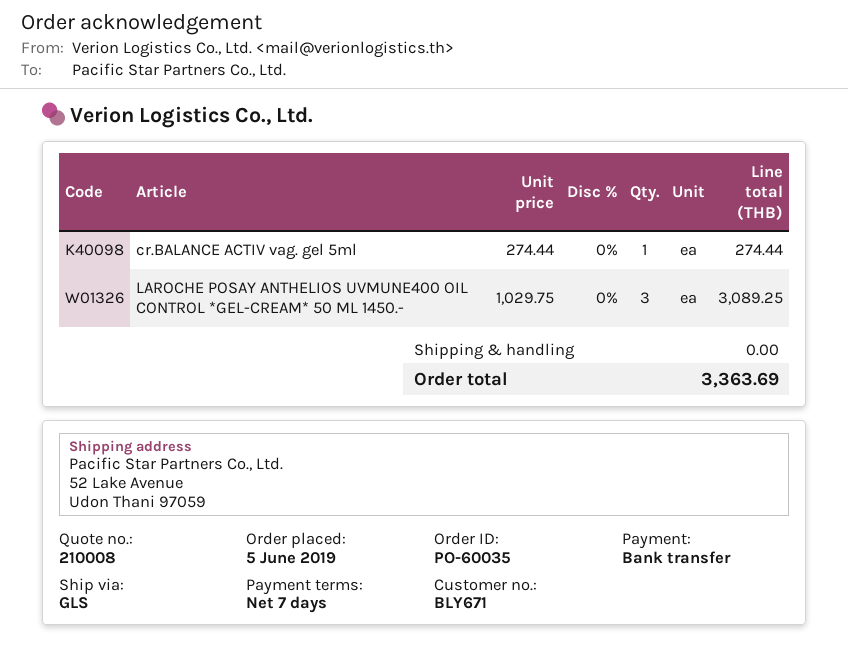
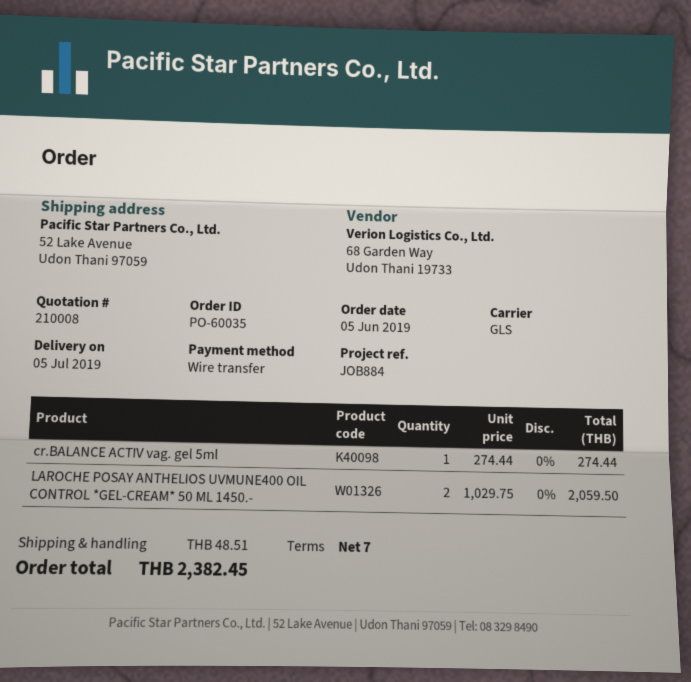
LAROCHE POSAY ANTHELIOS UVMUNE400 OIL CONTROL *GEL-CREAM* 50 ML 1450.-: 3 x 1029.75 = 3089.25 -> 2 x 1029.75 = 2059.50
shipping: 0.00 -> 48.51
total: 3363.69 -> 2382.45

